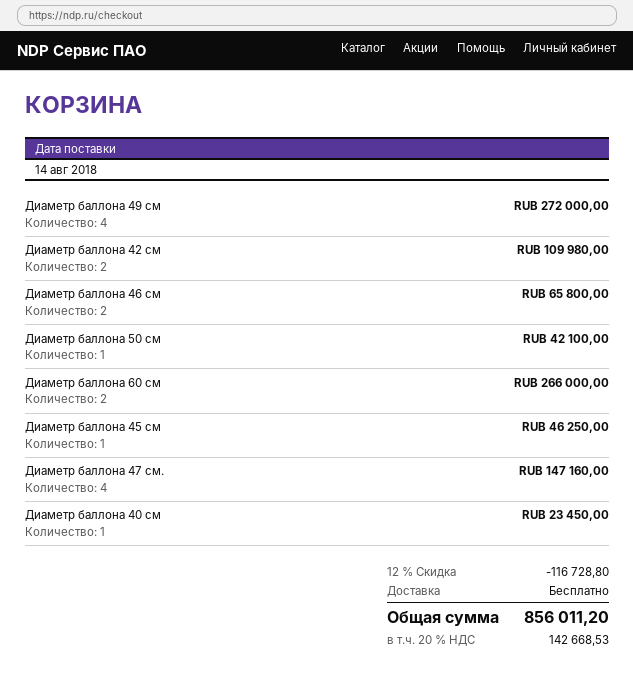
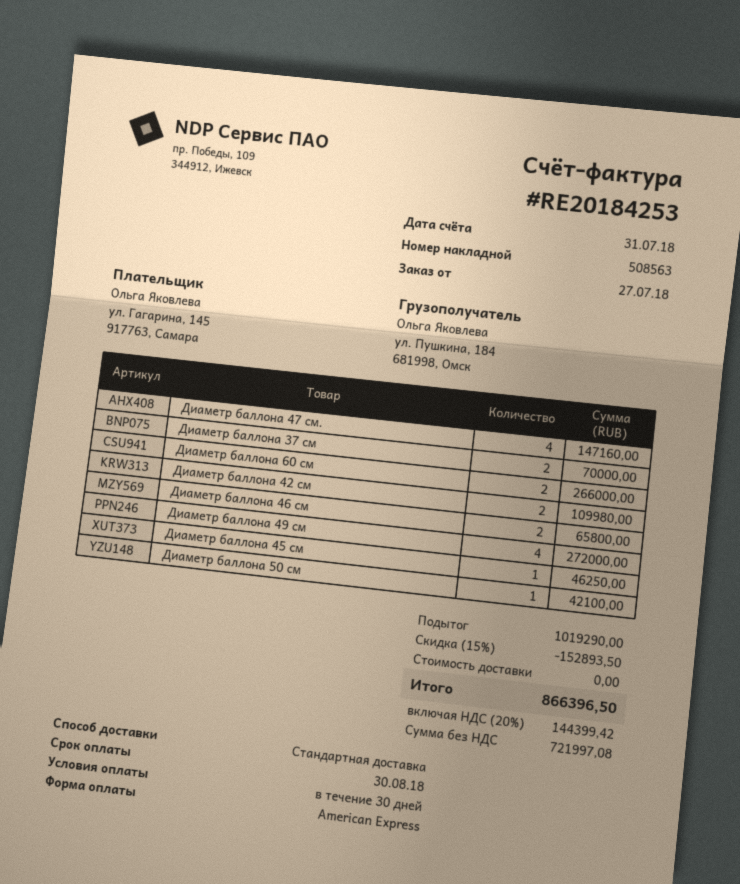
Диаметр баллона 40 см: 1 for 23450.00 -> none
Диаметр баллона 37 см: none -> 2 for 70000.00
discount: 12% = 116728.80 -> 15% = 152893.50
tax: 20% = 142668.53 -> 20% = 144399.42
total: 856011.20 -> 866396.50

